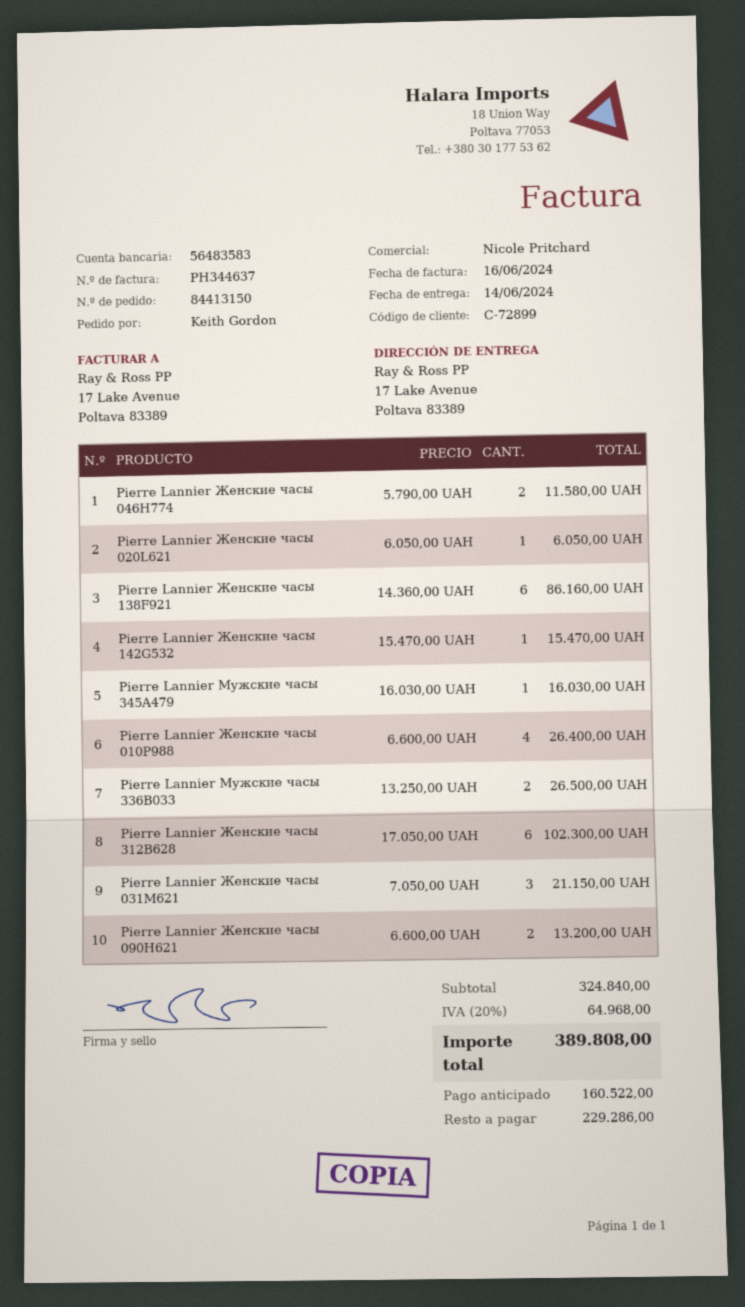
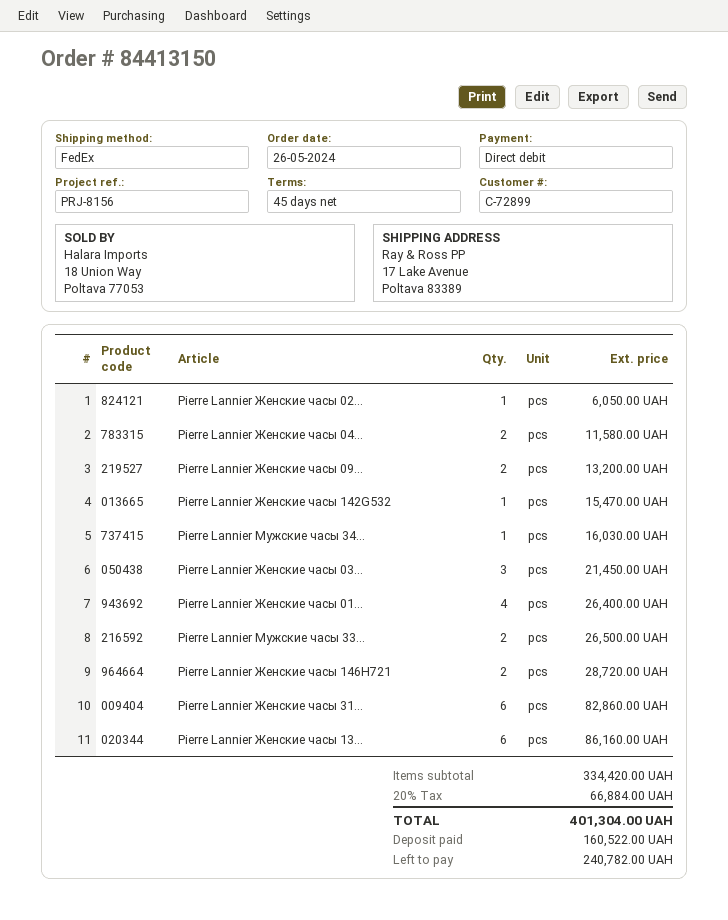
Pierre Lannier Женские часы 312B628: 6 for 102300.00 -> 6 for 82860.00
Pierre Lannier Женские часы 031M621: 3 for 21150.00 -> 3 for 21450.00
Pierre Lannier Женские часы 146H721: none -> 2 for 28720.00
subtotal: 324840.00 -> 334420.00
tax: 20% = 64968.00 -> 20% = 66884.00
total: 389808.00 -> 401304.00
balance: 229286.00 -> 240782.00

